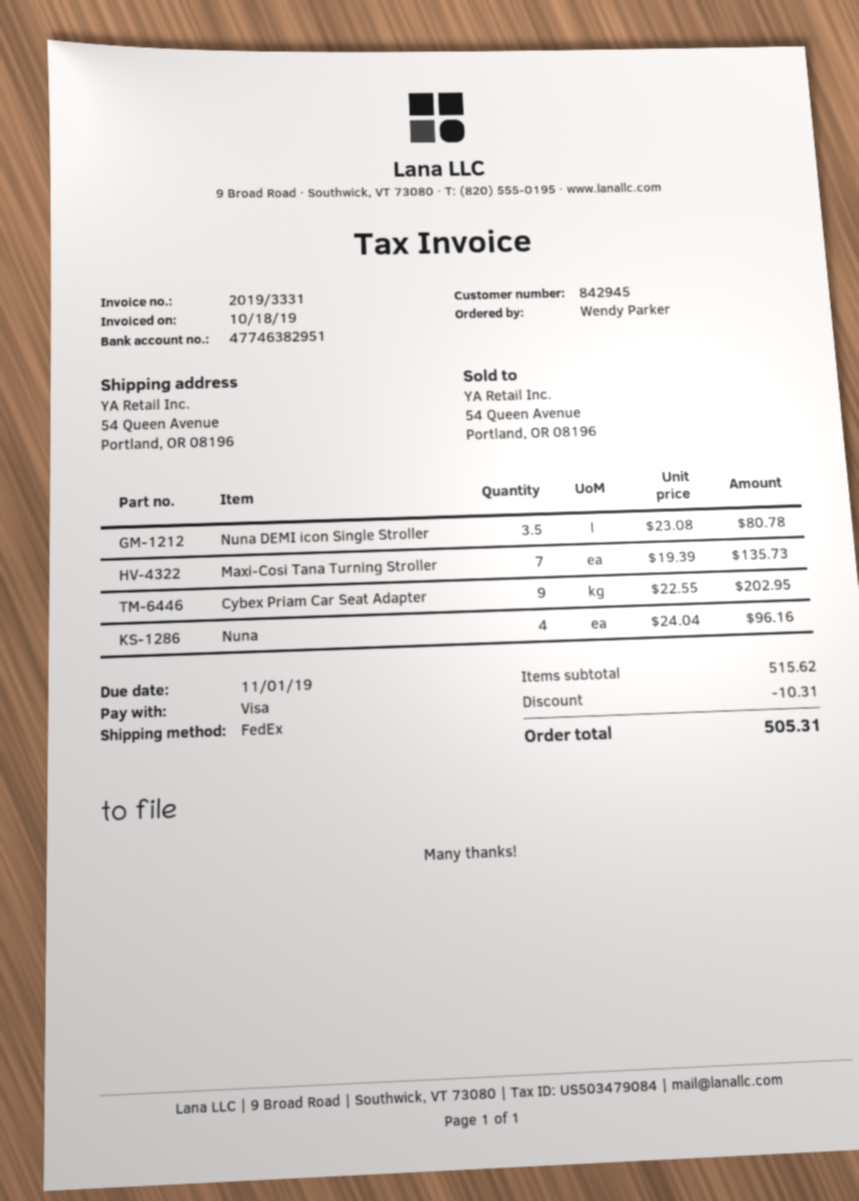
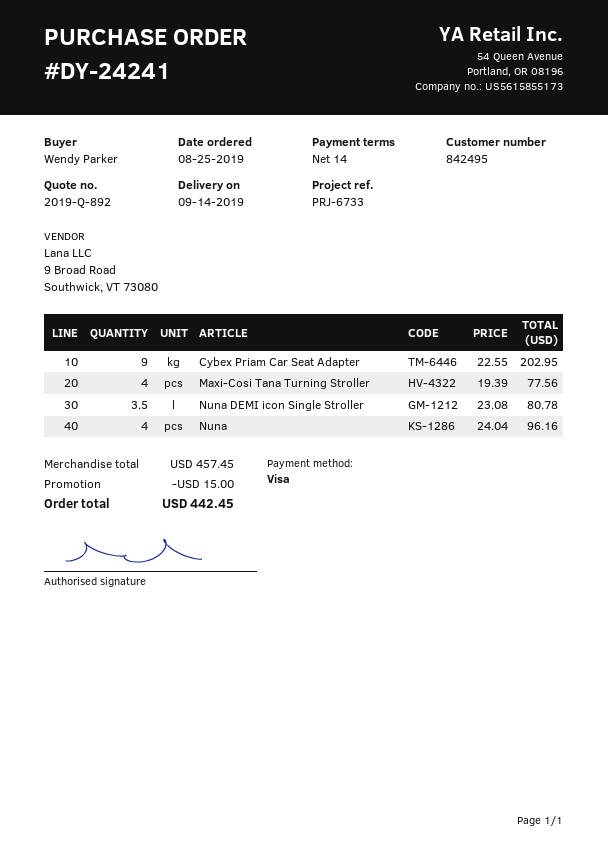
customer number: 842945 -> 842495
Maxi-Cosi Tana Turning Stroller: 7 x 19.39 = 135.73 -> 4 x 19.39 = 77.56
subtotal: 515.62 -> 457.45
discount: 10.31 -> 15.00
total: 505.31 -> 442.45

